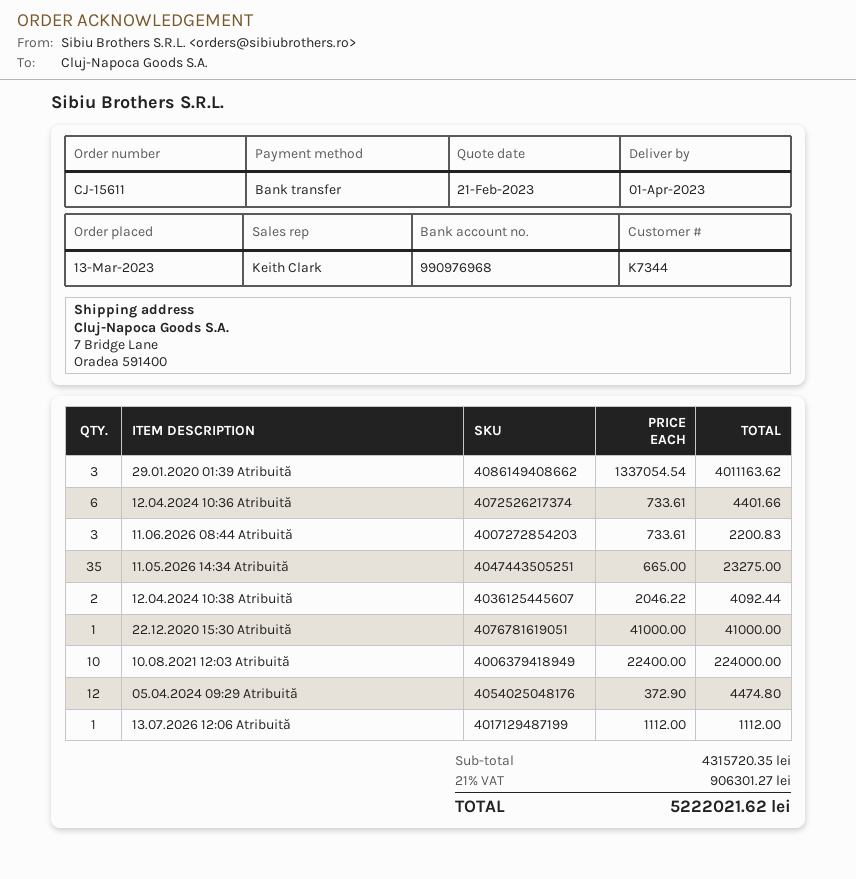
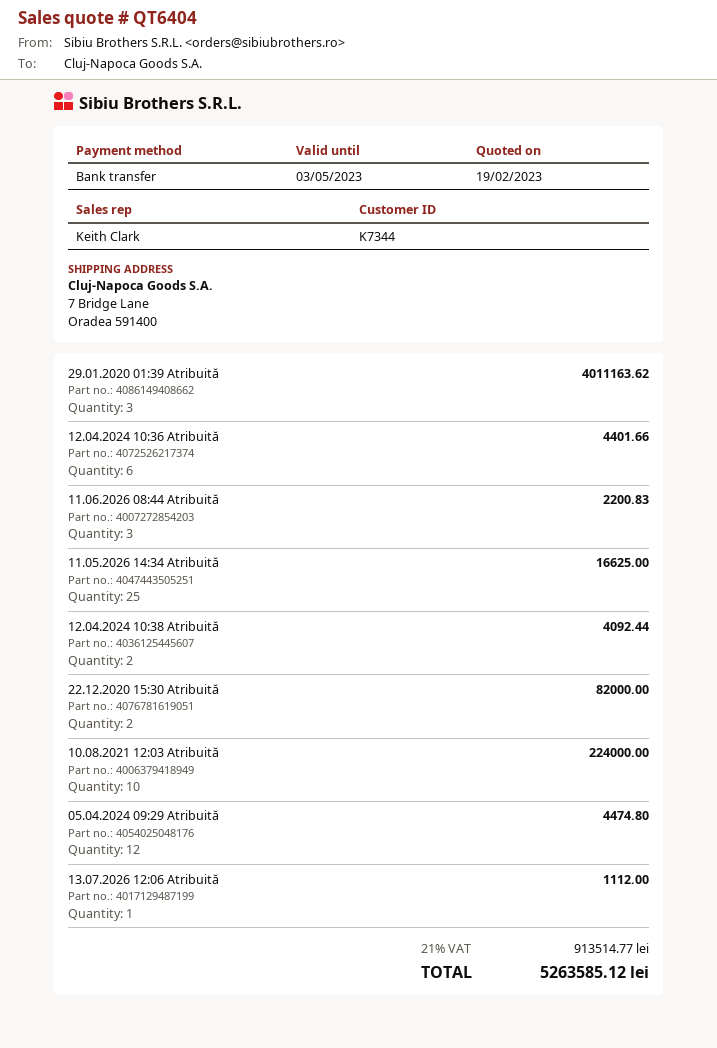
quote date: 2023-02-21 -> 2023-02-19
11.05.2026 14:34 Atribuită: 35 for 23275.00 -> 25 for 16625.00
22.12.2020 15:30 Atribuită: 1 for 41000.00 -> 2 for 82000.00
tax: 21% = 906301.27 -> 21% = 913514.77
total: 5222021.62 -> 5263585.12

